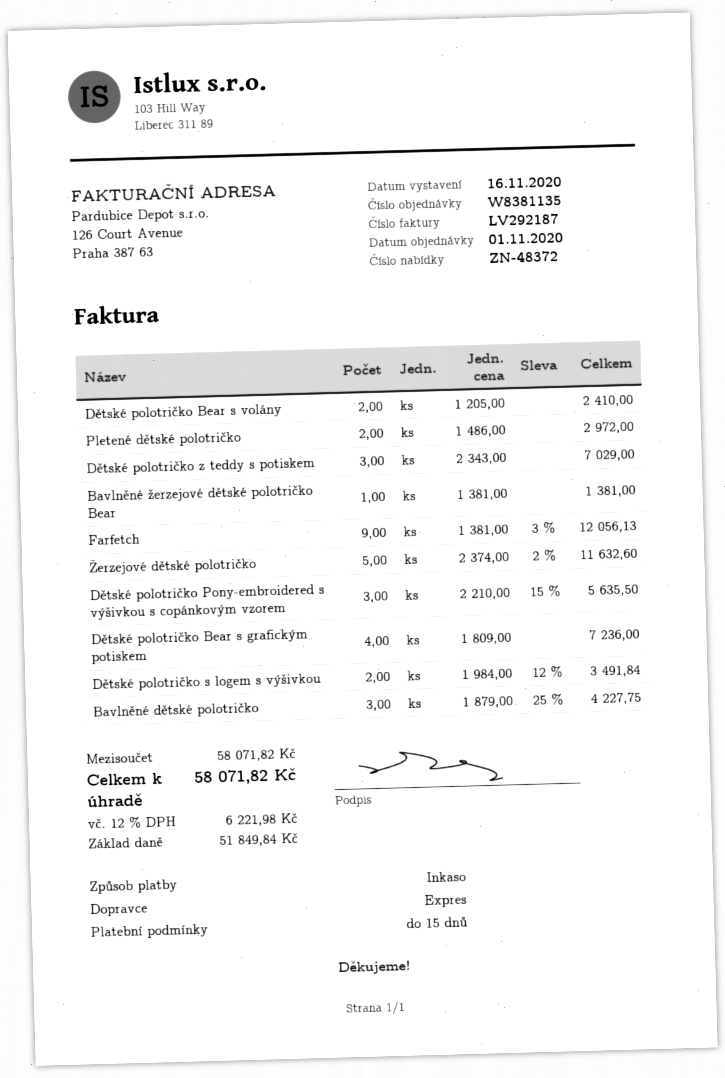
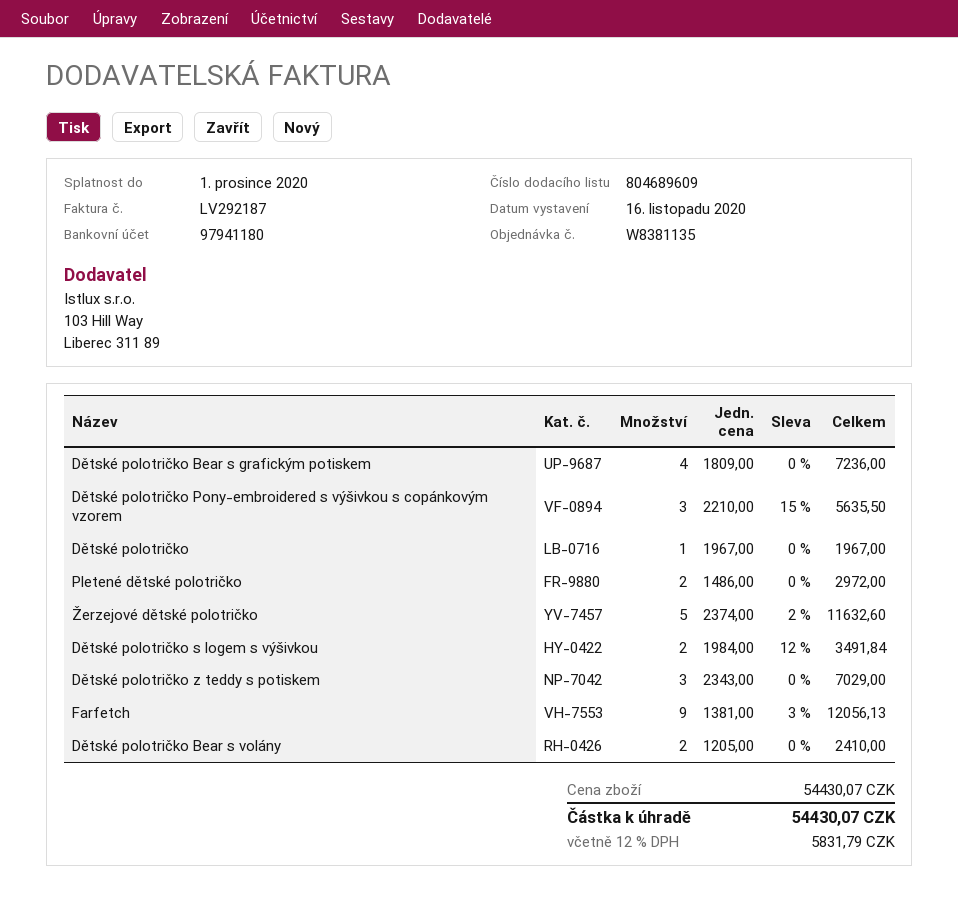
Bavlněné žerzejové dětské polotričko Bear: 1 x 1381.00 = 1381.00 -> none
Bavlněné dětské polotričko: 3 x 1879.00 - 25% = 4227.75 -> none
Dětské polotričko: none -> 1 x 1967.00 = 1967.00
subtotal: 58071.82 -> 54430.07
tax: 12% = 6221.98 -> 12% = 5831.79
total: 58071.82 -> 54430.07

